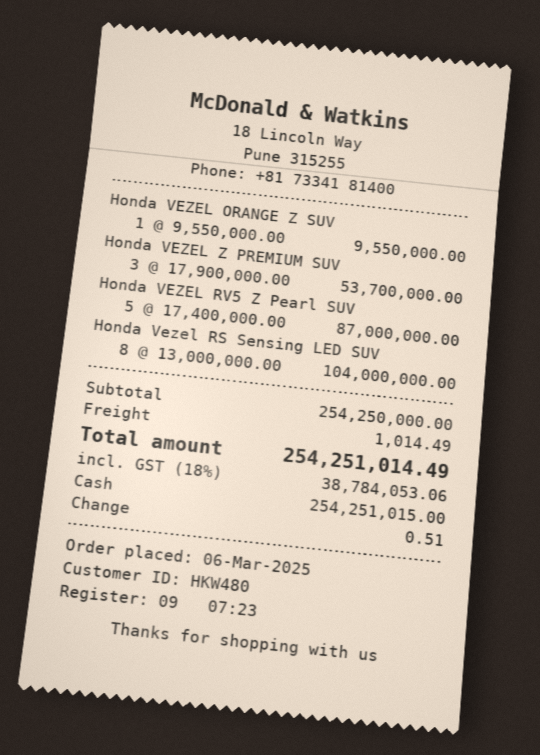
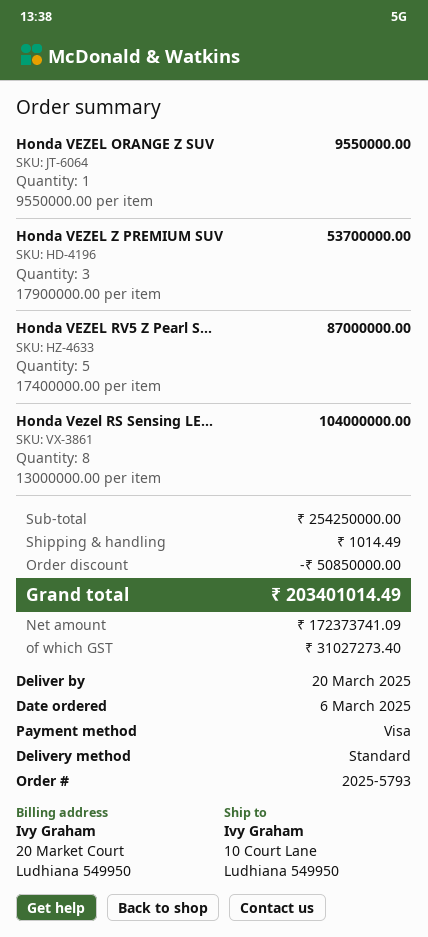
payment method: cash -> Visa
discount: none -> 50850000.00
tax: 38784053.06 -> 31027273.40
total: 254251014.49 -> 203401014.49

